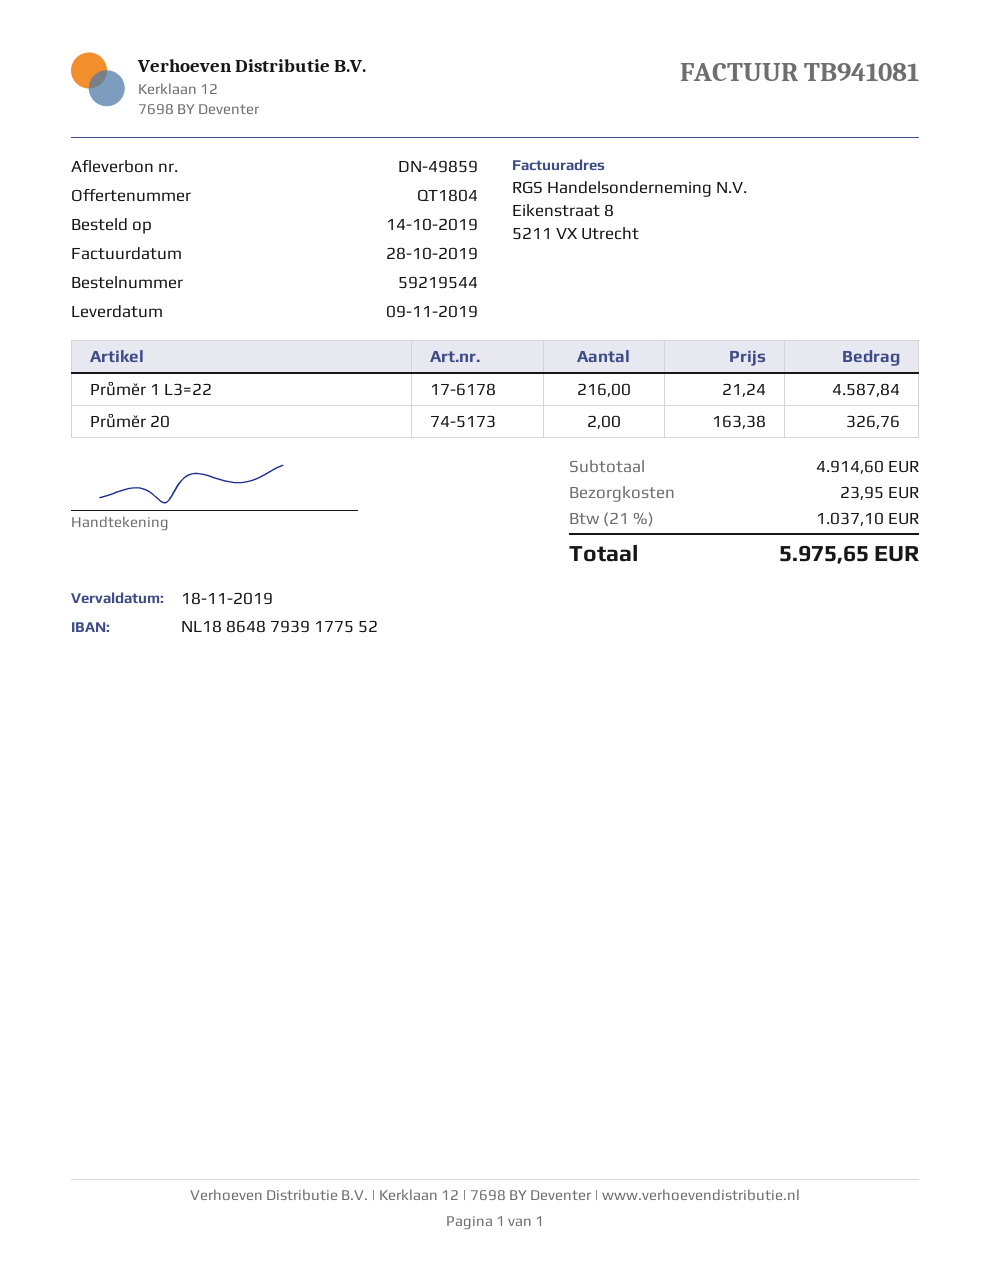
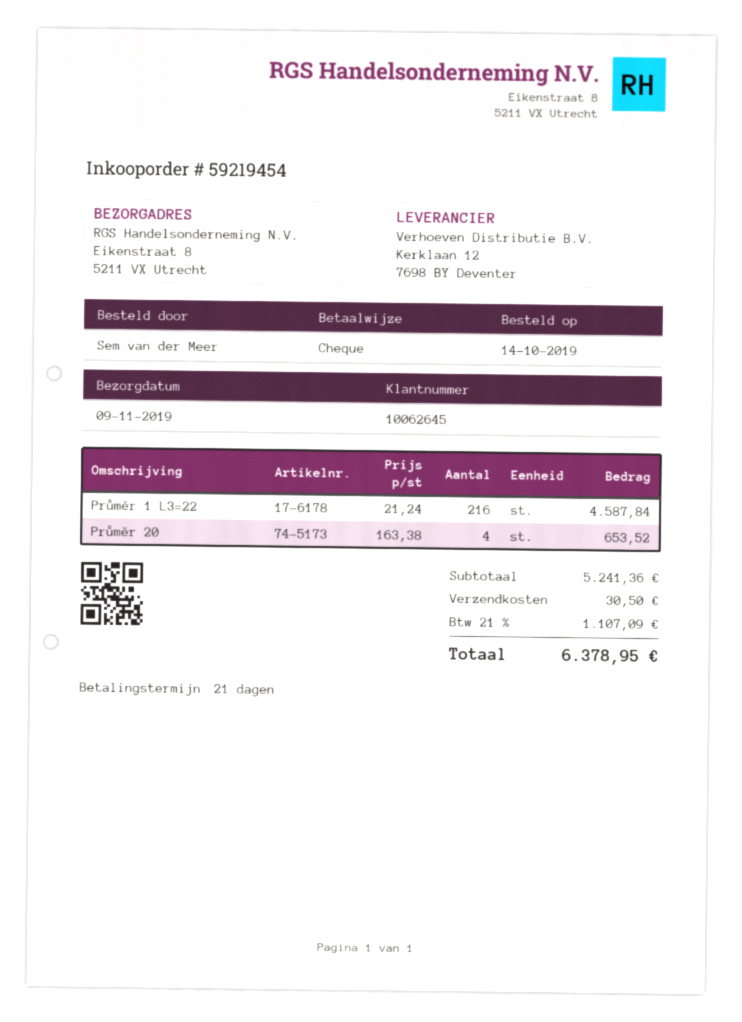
order number: 59219544 -> 59219454
Průměr 20: 2 x 163.38 = 326.76 -> 4 x 163.38 = 653.52
subtotal: 4914.60 -> 5241.36
shipping: 23.95 -> 30.50
tax: 21% = 1037.10 -> 21% = 1107.09
total: 5975.65 -> 6378.95

